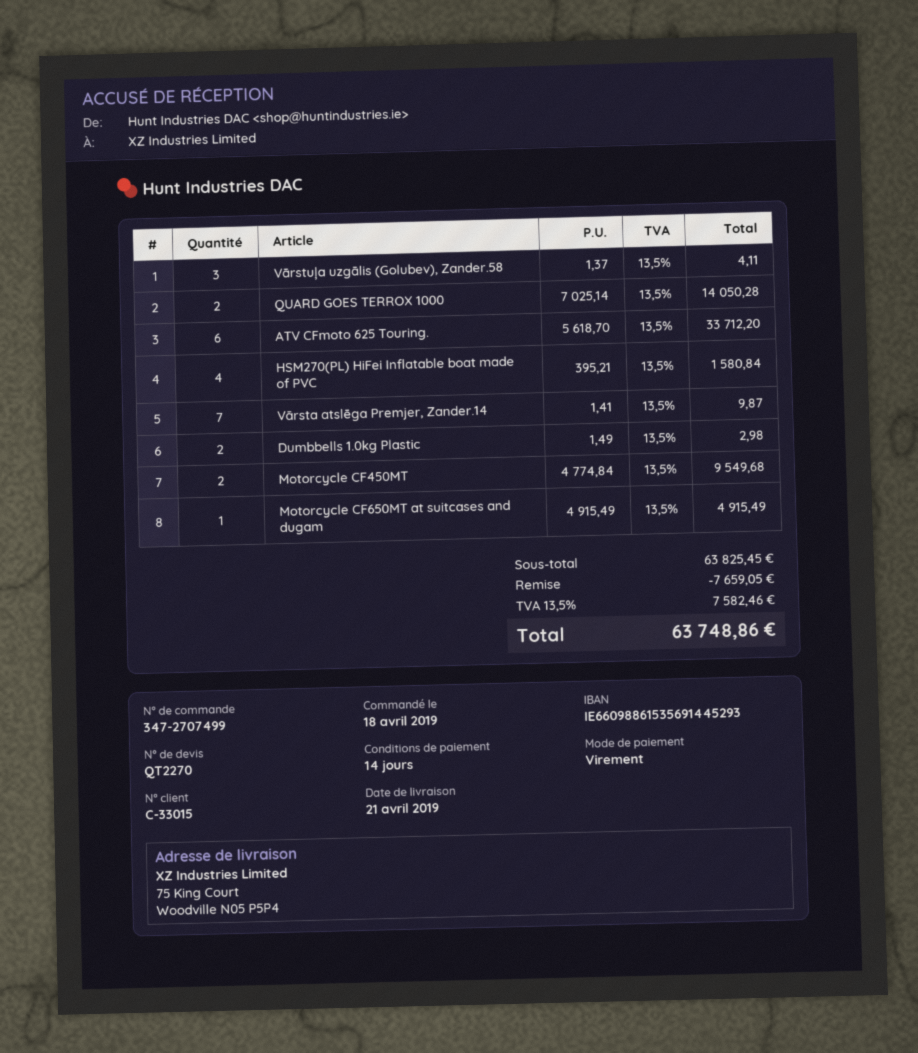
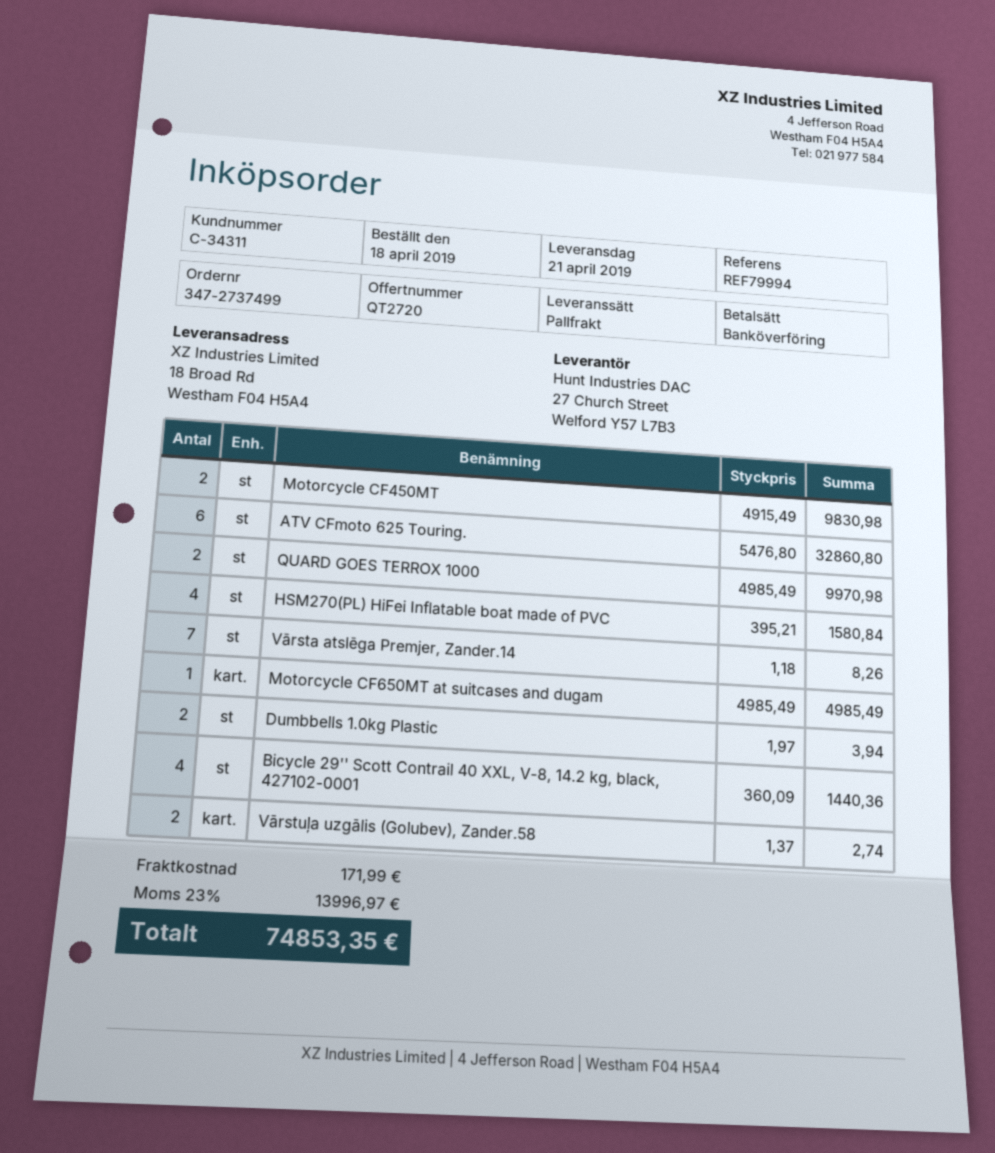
quote number: QT2270 -> QT2720
order number: 347-2707499 -> 347-2737499
customer number: C-33015 -> C-34311
ship to: 75 King Court, Woodville N05 P5P4 -> 18 Broad Rd, Westham F04 H5A4
Vārstuļa uzgālis (Golubev), Zander.58: 3 x 1.37 = 4.11 -> 2 x 1.37 = 2.74
QUARD GOES TERROX 1000: 2 x 7025.14 = 14050.28 -> 2 x 4985.49 = 9970.98
ATV CFmoto 625 Touring.: 6 x 5618.70 = 33712.20 -> 6 x 5476.80 = 32860.80
Vārsta atslēga Premjer, Zander.14: 7 x 1.41 = 9.87 -> 7 x 1.18 = 8.26
Dumbbells 1.0kg Plastic: 2 x 1.49 = 2.98 -> 2 x 1.97 = 3.94
Motorcycle CF450MT: 2 x 4774.84 = 9549.68 -> 2 x 4915.49 = 9830.98
Motorcycle CF650MT at suitcases and dugam: 1 x 4915.49 = 4915.49 -> 1 x 4985.49 = 4985.49
Bicycle 29'' Scott Contrail 40 XXL, V-8, 14.2 kg, black, 427102-0001: none -> 4 x 360.09 = 1440.36
discount: 7659.05 -> none
shipping: none -> 171.99
tax: 13.5% = 7582.46 -> 23% = 13996.97
total: 63748.86 -> 74853.35

